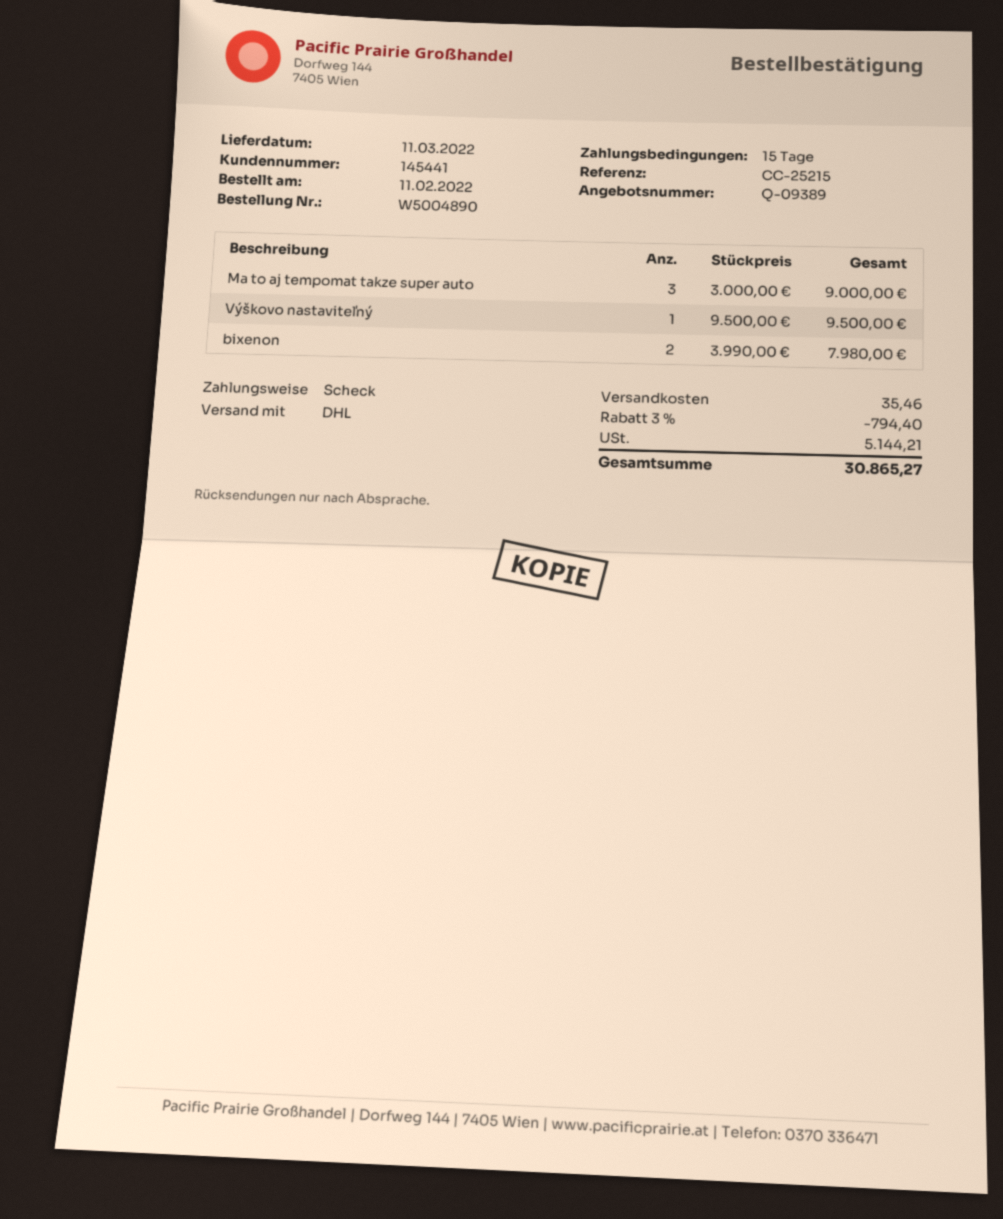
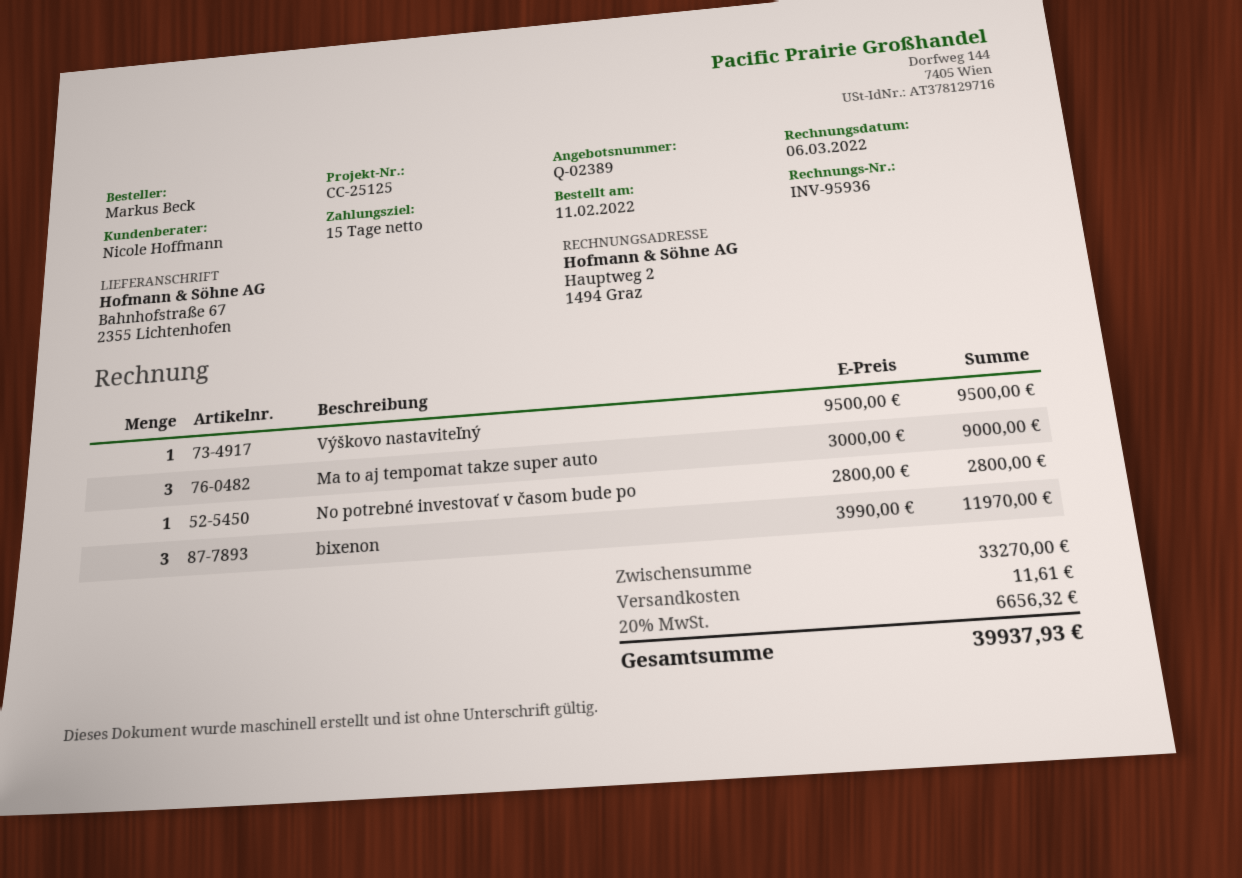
quote number: Q-09389 -> Q-02389
reference: CC-25215 -> CC-25125
bixenon: 2 x 3990.00 = 7980.00 -> 3 x 3990.00 = 11970.00
No potrebné investovať v časom bude po: none -> 1 x 2800.00 = 2800.00
discount: 3% = 794.40 -> none
shipping: 35.46 -> 11.61
tax: 5144.21 -> 6656.32
total: 30865.27 -> 39937.93

